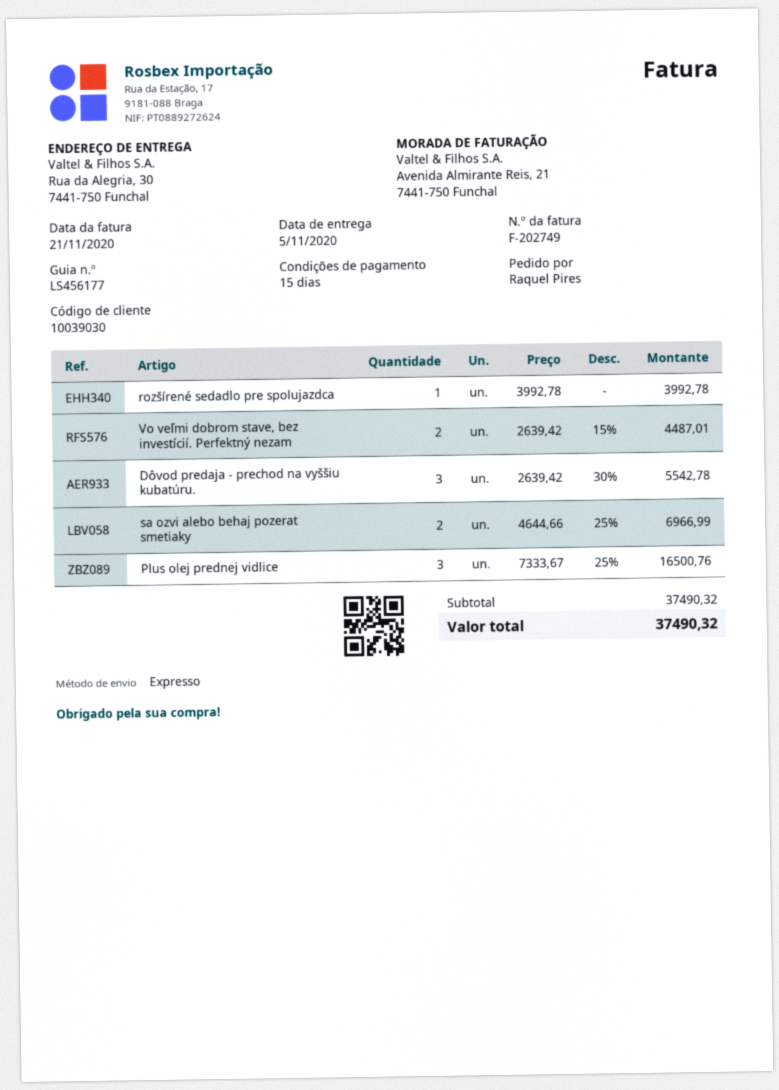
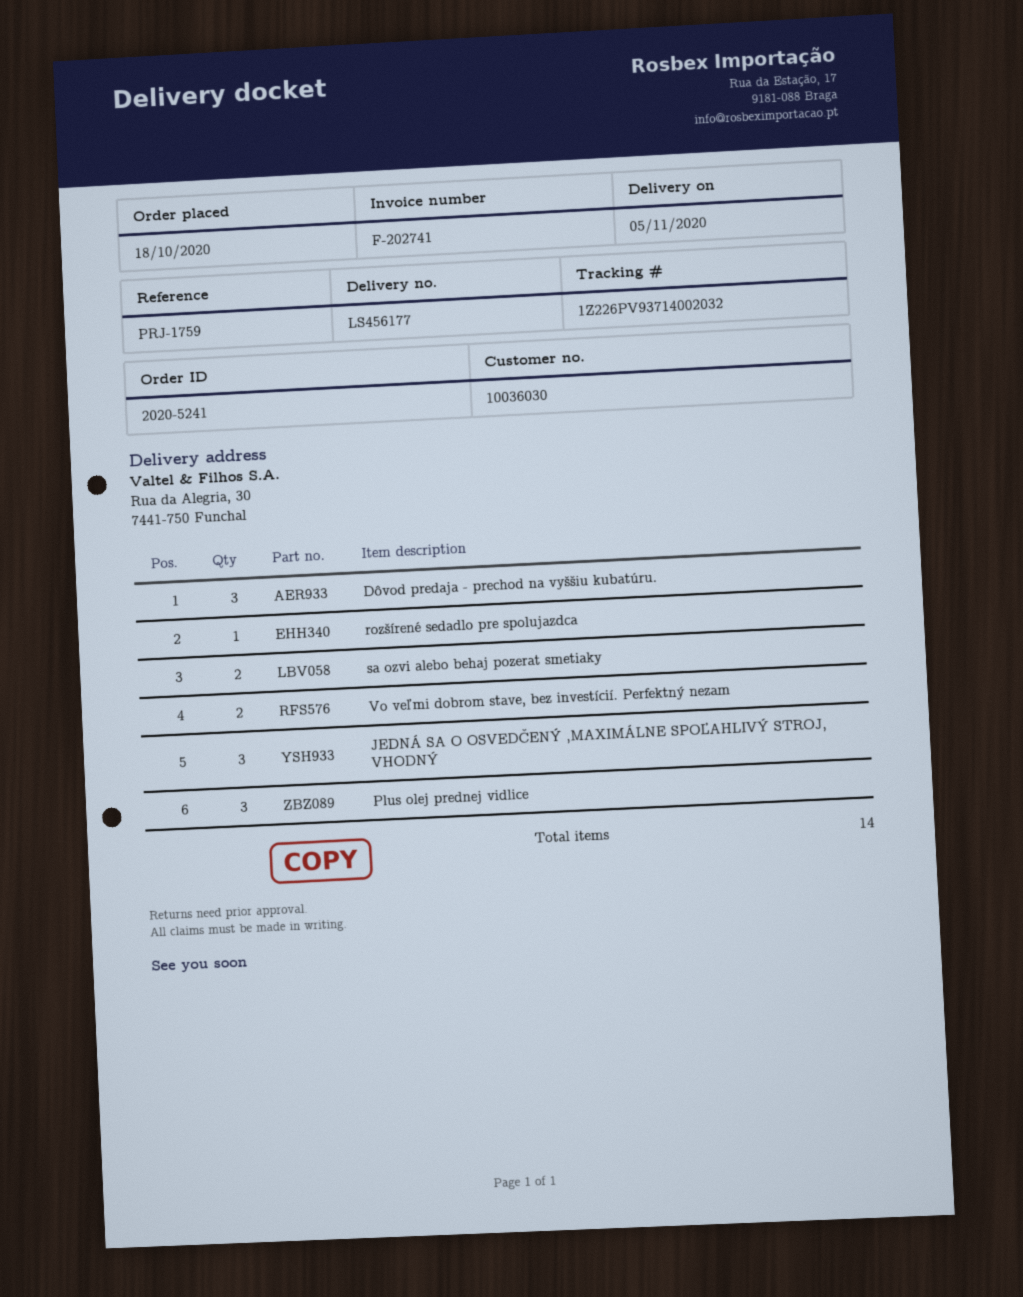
invoice number: F-202749 -> F-202741
customer number: 10039030 -> 10036030
JEDNÁ SA O OSVEDČENÝ ,MAXIMÁLNE SPOĽAHLIVÝ STROJ, VHODNÝ: none -> 3

